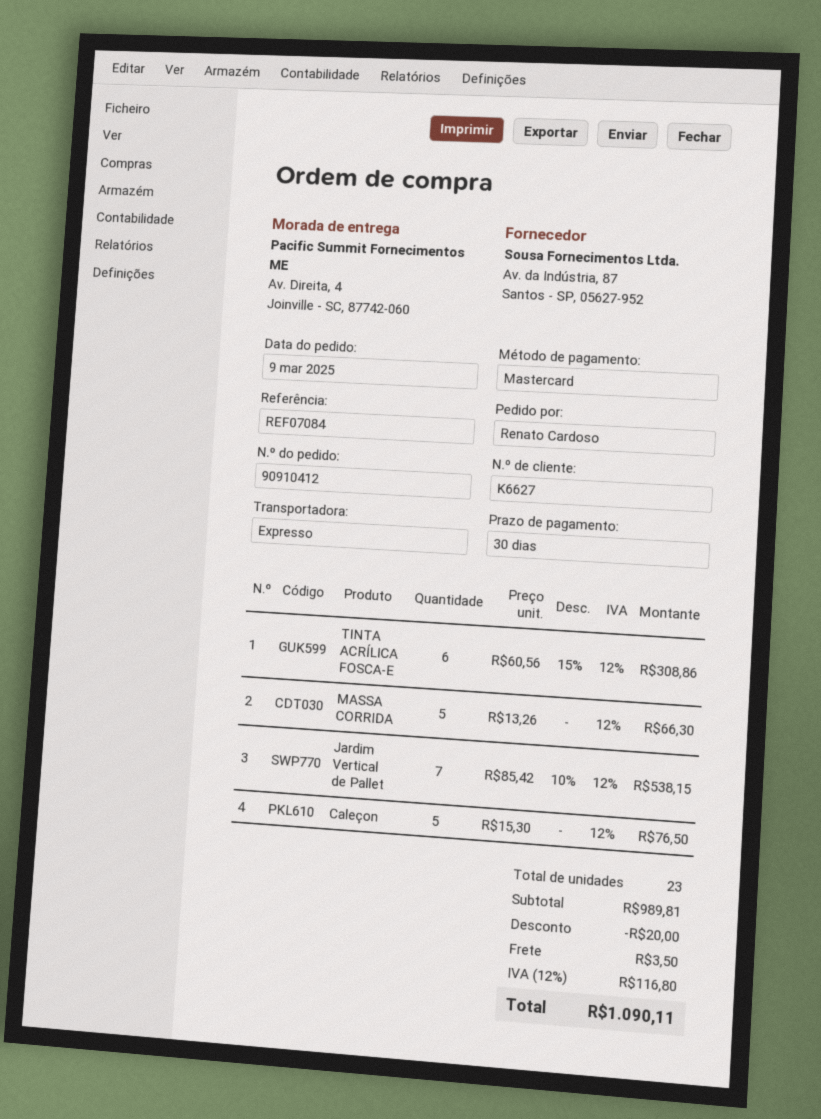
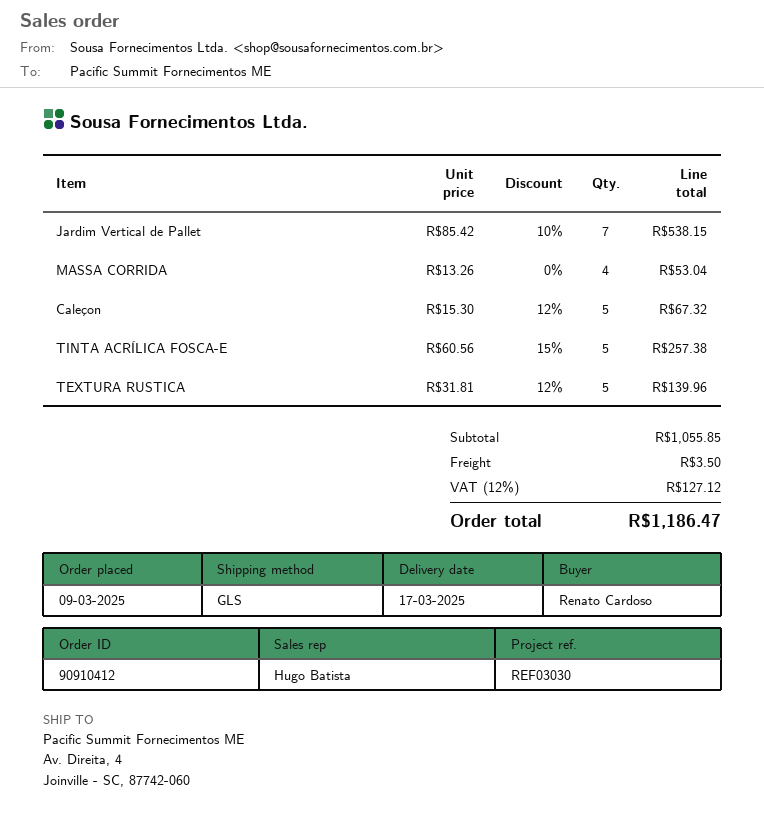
reference: REF07084 -> REF03030
shipping method: express -> GLS
TINTA ACRÍLICA FOSCA-E: 6 x 60.56 - 15% = 308.86 -> 5 x 60.56 - 15% = 257.38
MASSA CORRIDA: 5 x 13.26 = 66.30 -> 4 x 13.26 = 53.04
Caleçon: 5 x 15.30 = 76.50 -> 5 x 15.30 - 12% = 67.32
TEXTURA RUSTICA: none -> 5 x 31.81 - 12% = 139.96
subtotal: 989.81 -> 1055.85
discount: 20.00 -> none
tax: 12% = 116.80 -> 12% = 127.12
total: 1090.11 -> 1186.47

